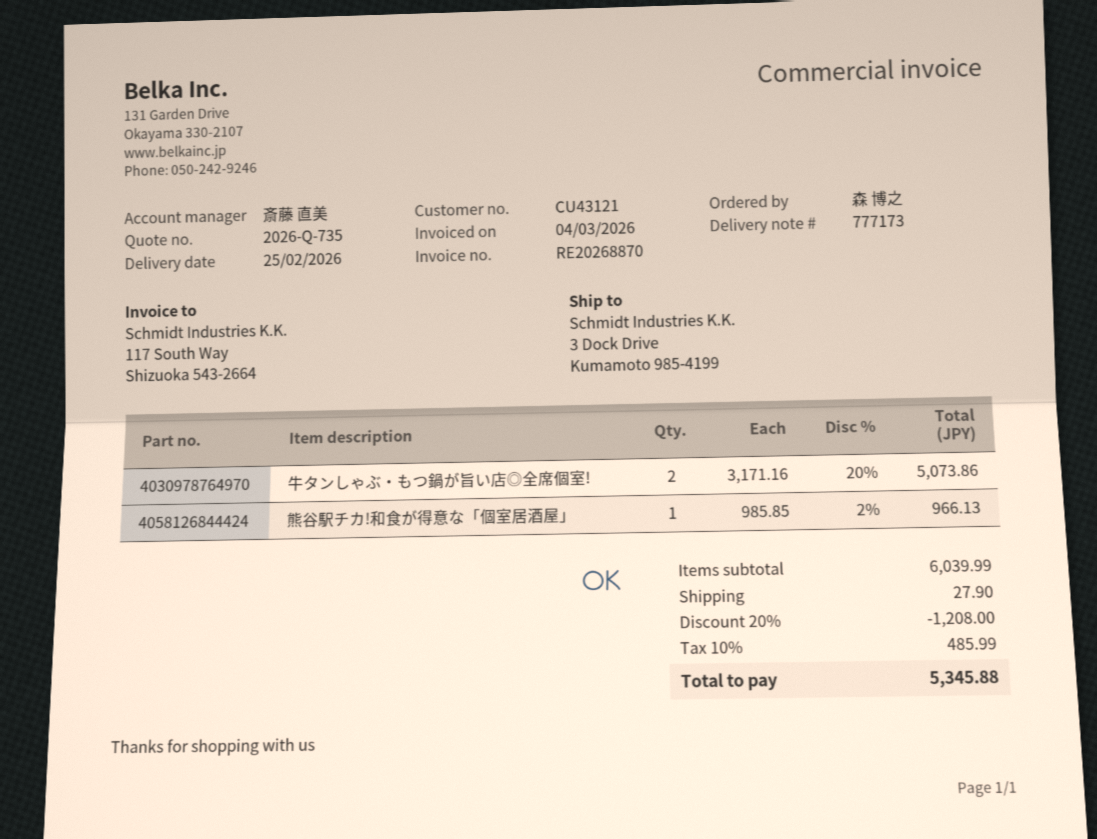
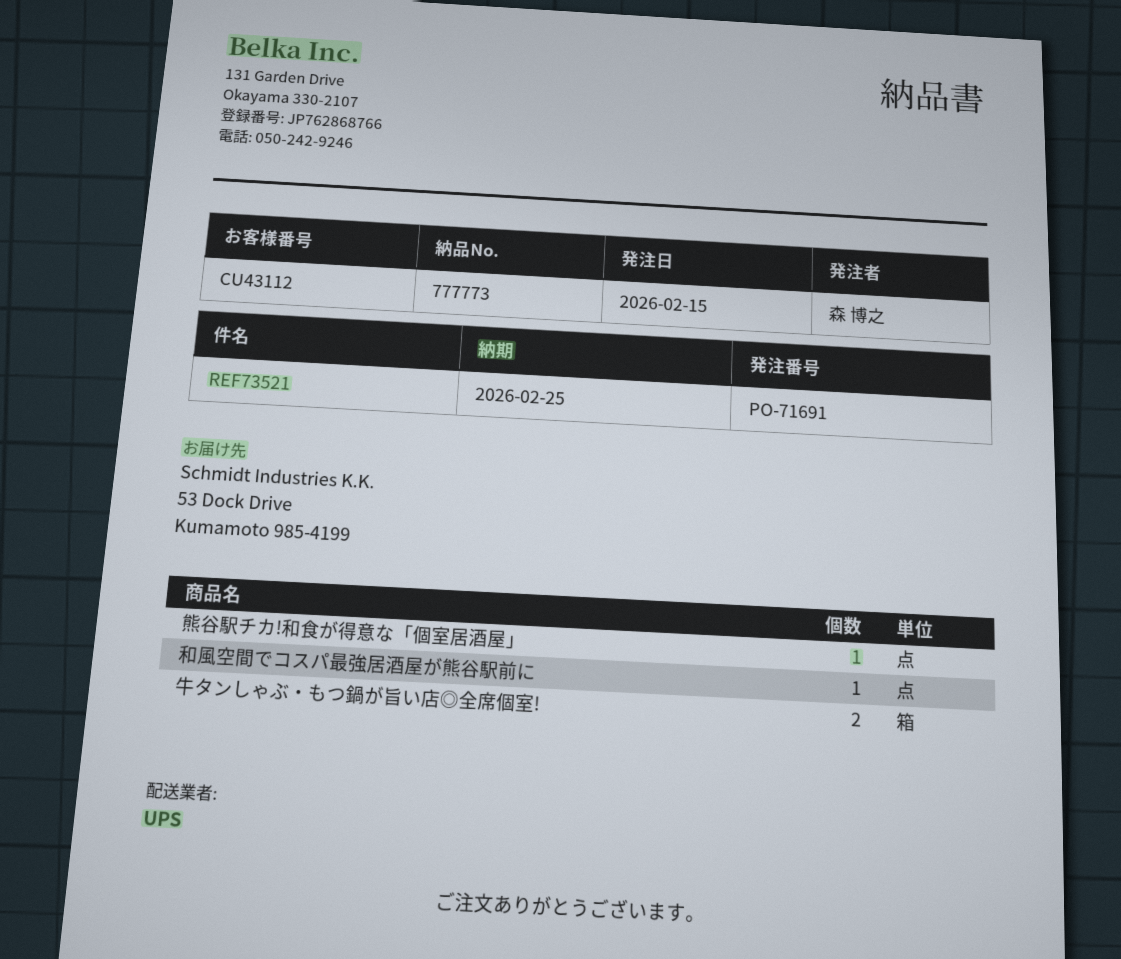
delivery note number: 777173 -> 777773
customer number: CU43121 -> CU43112
ship to: 3 Dock Drive, Kumamoto 985-4199 -> 53 Dock Drive, Kumamoto 985-4199
和風空間でコスパ最強居酒屋が熊谷駅前に: none -> 1

